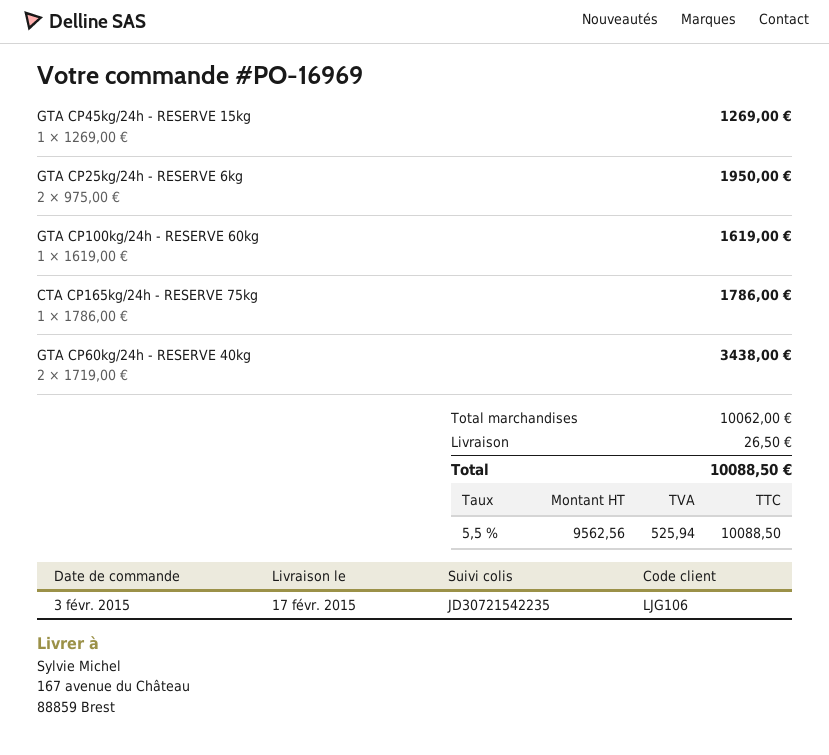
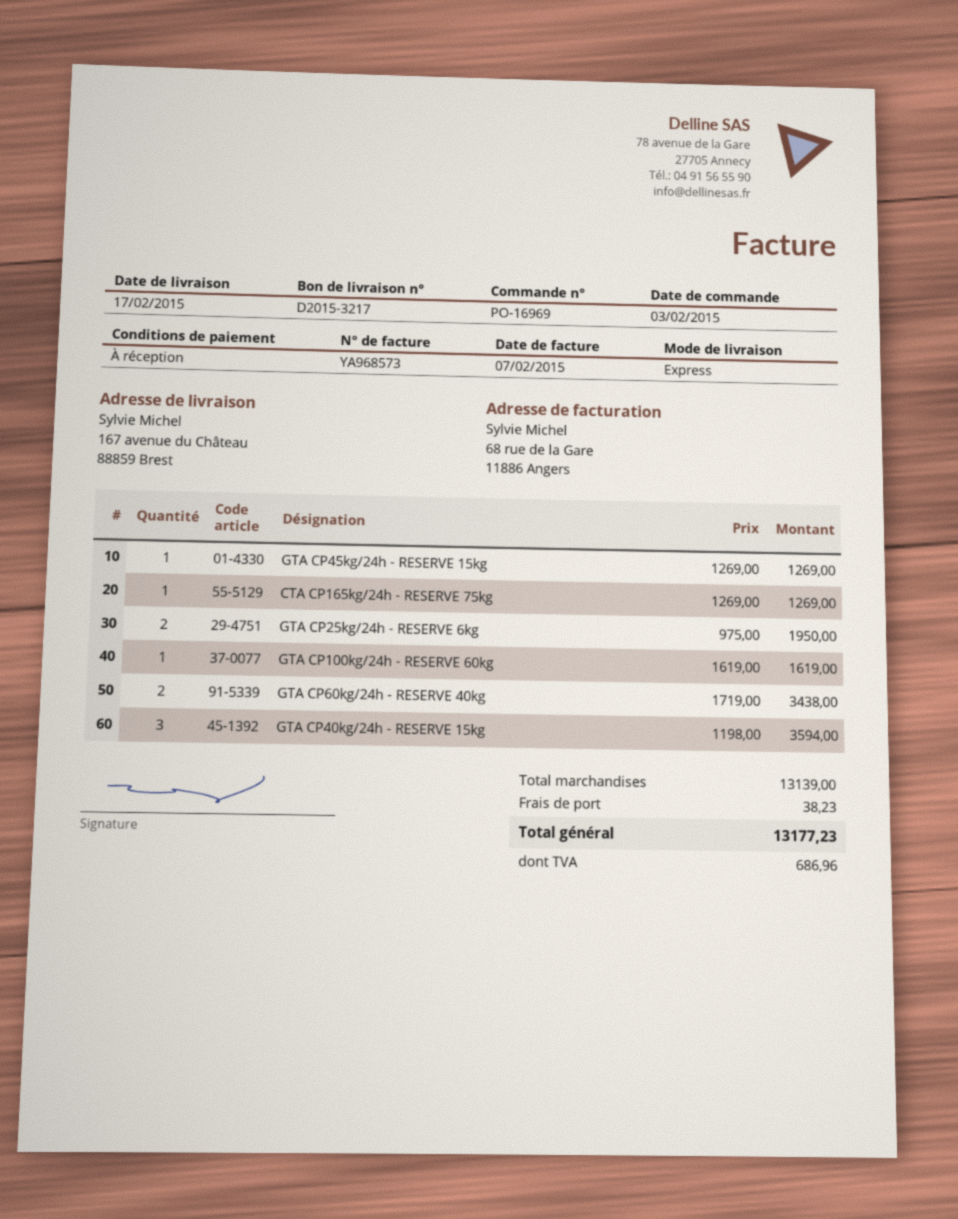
CTA CP165kg/24h - RESERVE 75kg: 1 x 1786.00 = 1786.00 -> 1 x 1269.00 = 1269.00
GTA CP40kg/24h - RESERVE 15kg: none -> 3 x 1198.00 = 3594.00
subtotal: 10062.00 -> 13139.00
shipping: 26.50 -> 38.23
tax: 525.94 -> 686.96
total: 10088.50 -> 13177.23

